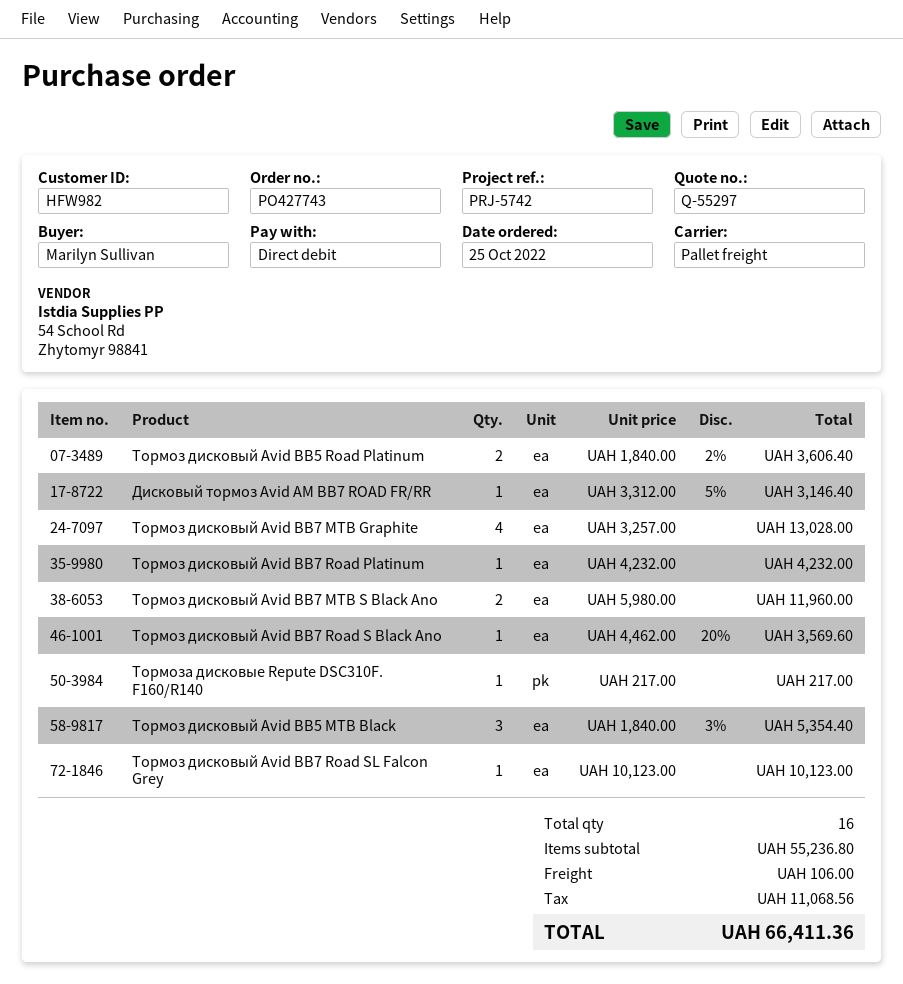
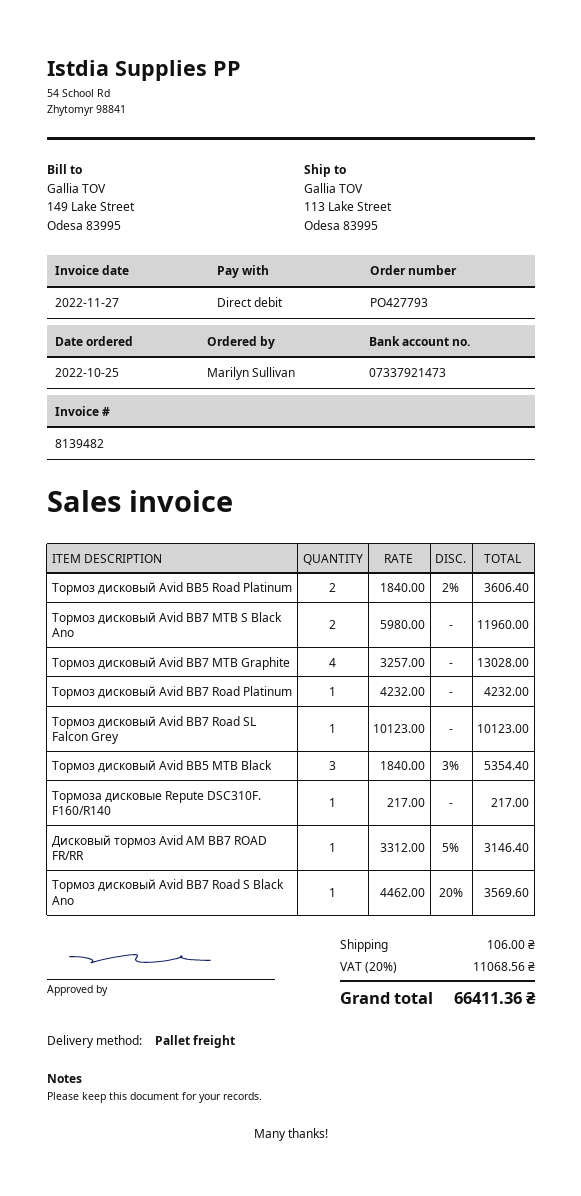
order number: PO427743 -> PO427793

